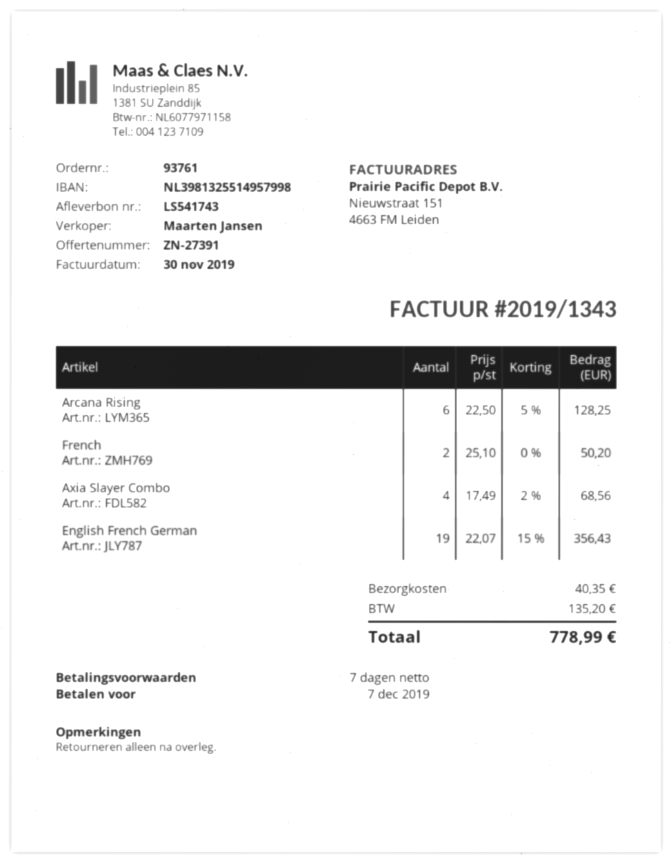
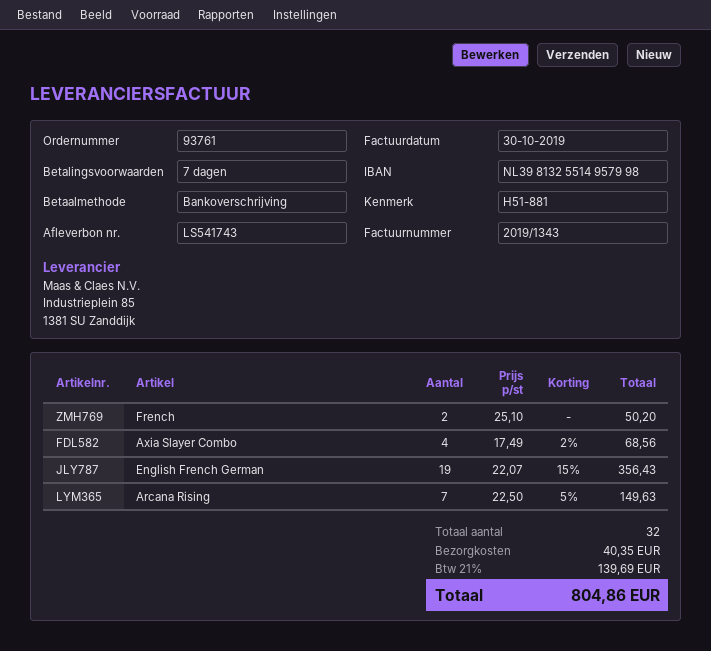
invoice date: 2019-11-30 -> 2019-10-30
Arcana Rising: 6 x 22.50 - 5% = 128.25 -> 7 x 22.50 - 5% = 149.63
tax: 135.20 -> 139.69
total: 778.99 -> 804.86

